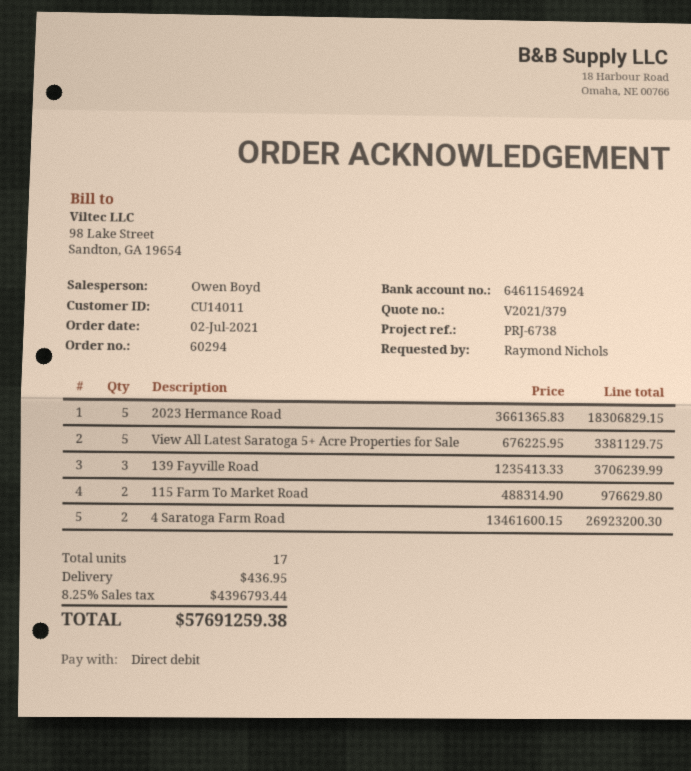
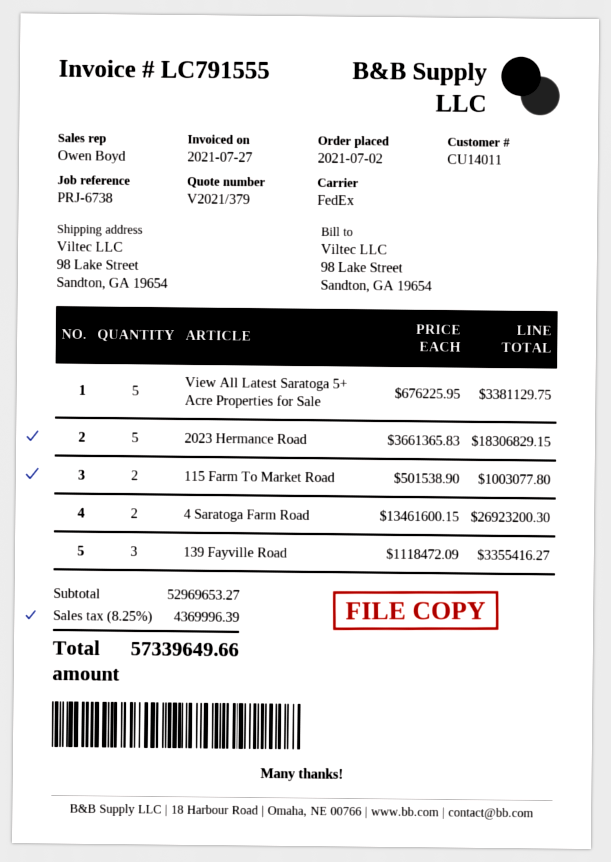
139 Fayville Road: 3 x 1235413.33 = 3706239.99 -> 3 x 1118472.09 = 3355416.27
115 Farm To Market Road: 2 x 488314.90 = 976629.80 -> 2 x 501538.90 = 1003077.80
shipping: 436.95 -> none
tax: 8.25% = 4396793.44 -> 8.25% = 4369996.39
total: 57691259.38 -> 57339649.66

